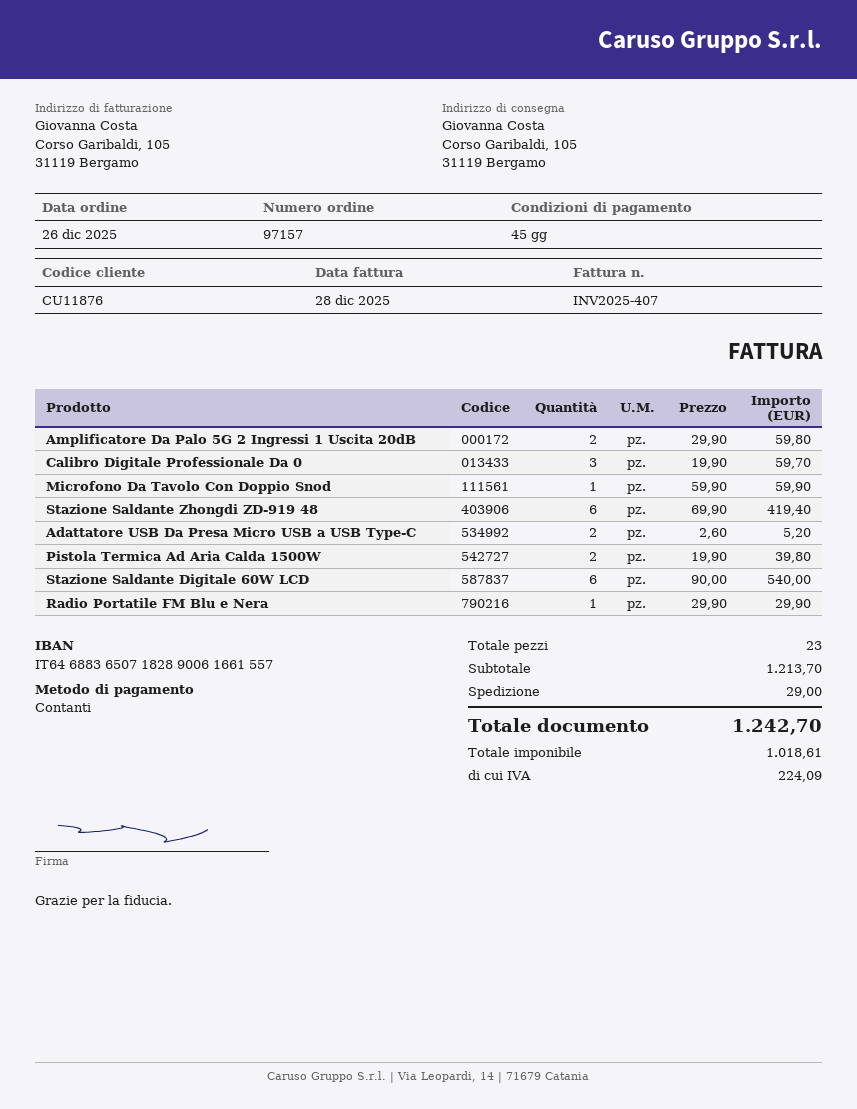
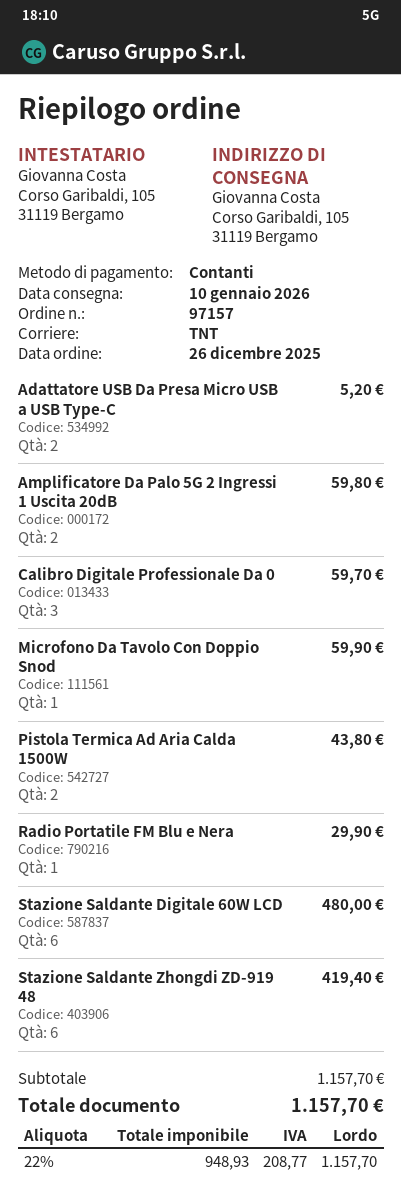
Pistola Termica Ad Aria Calda 1500W: 2 for 39.80 -> 2 for 43.80
Stazione Saldante Digitale 60W LCD: 6 for 540.00 -> 6 for 480.00
subtotal: 1213.70 -> 1157.70
shipping: 29.00 -> none
net: 1018.61 -> 948.93
tax: 224.09 -> 208.77
total: 1242.70 -> 1157.70

